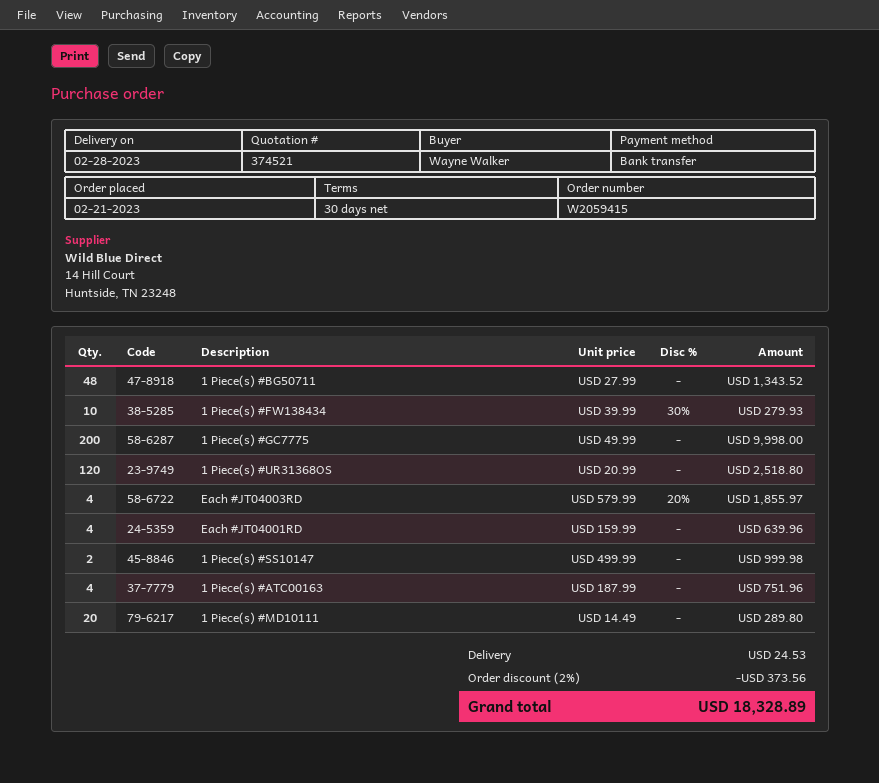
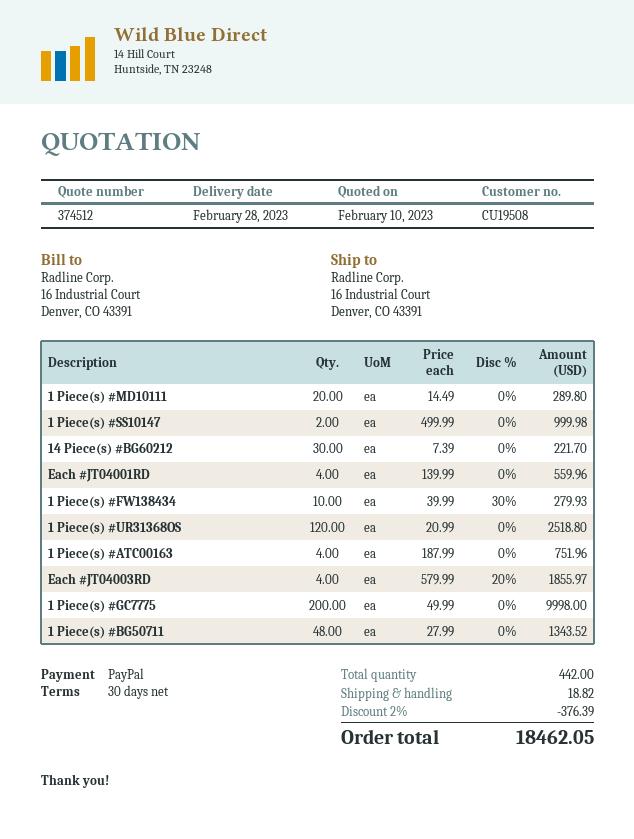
quote number: 374521 -> 374512
payment method: bank transfer -> PayPal
Each #JT04001RD: 4 x 159.99 = 639.96 -> 4 x 139.99 = 559.96
14 Piece(s) #BG60212: none -> 30 x 7.39 = 221.70
discount: 2% = 373.56 -> 2% = 376.39
shipping: 24.53 -> 18.82
total: 18328.89 -> 18462.05

